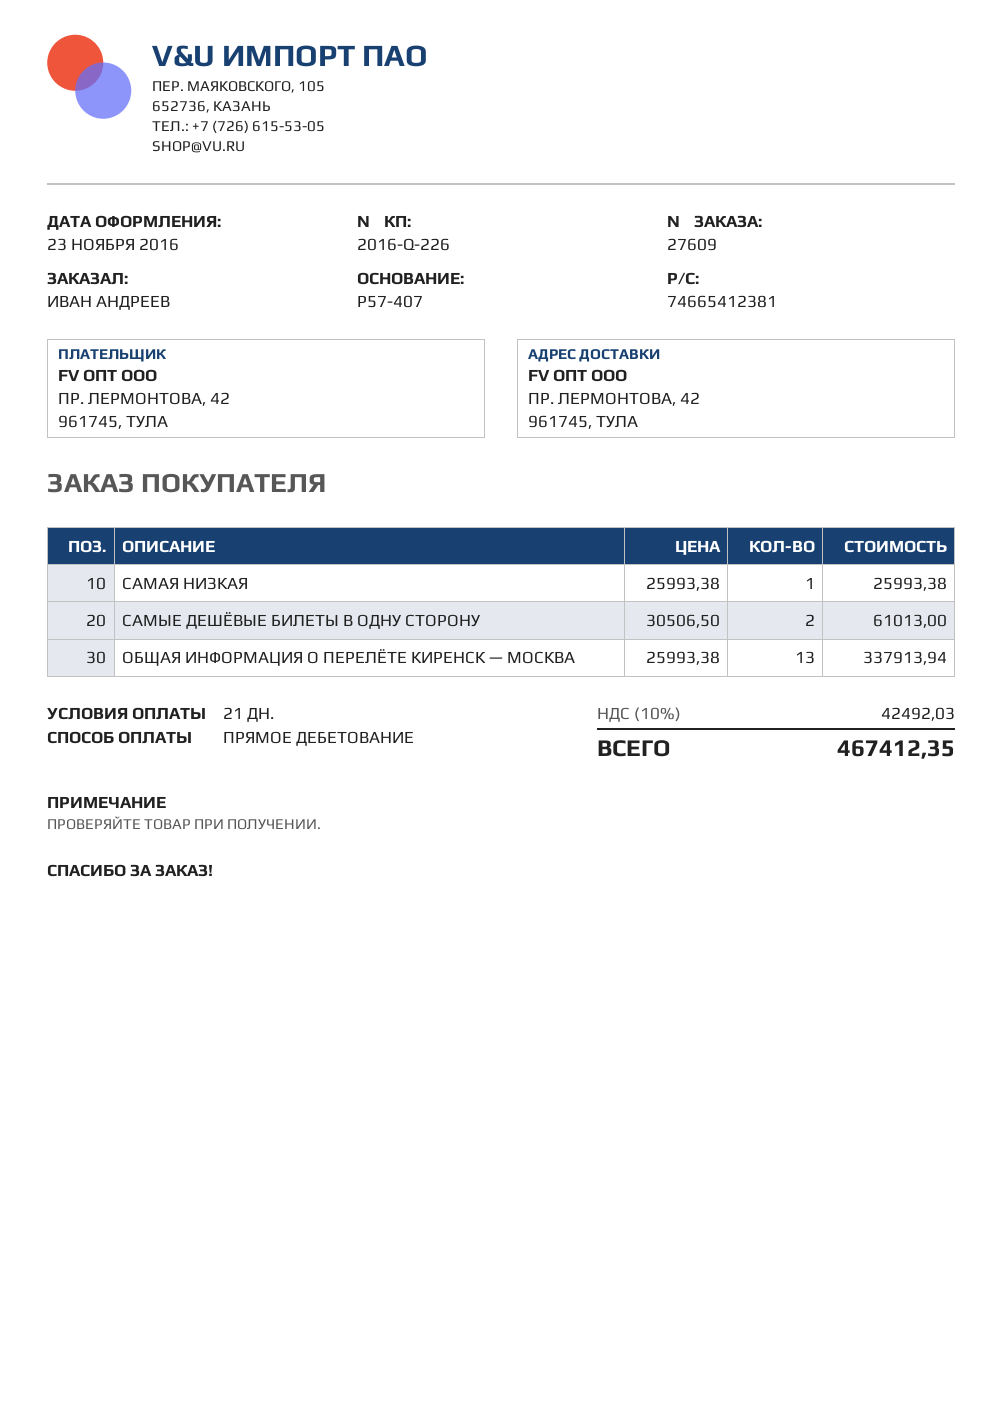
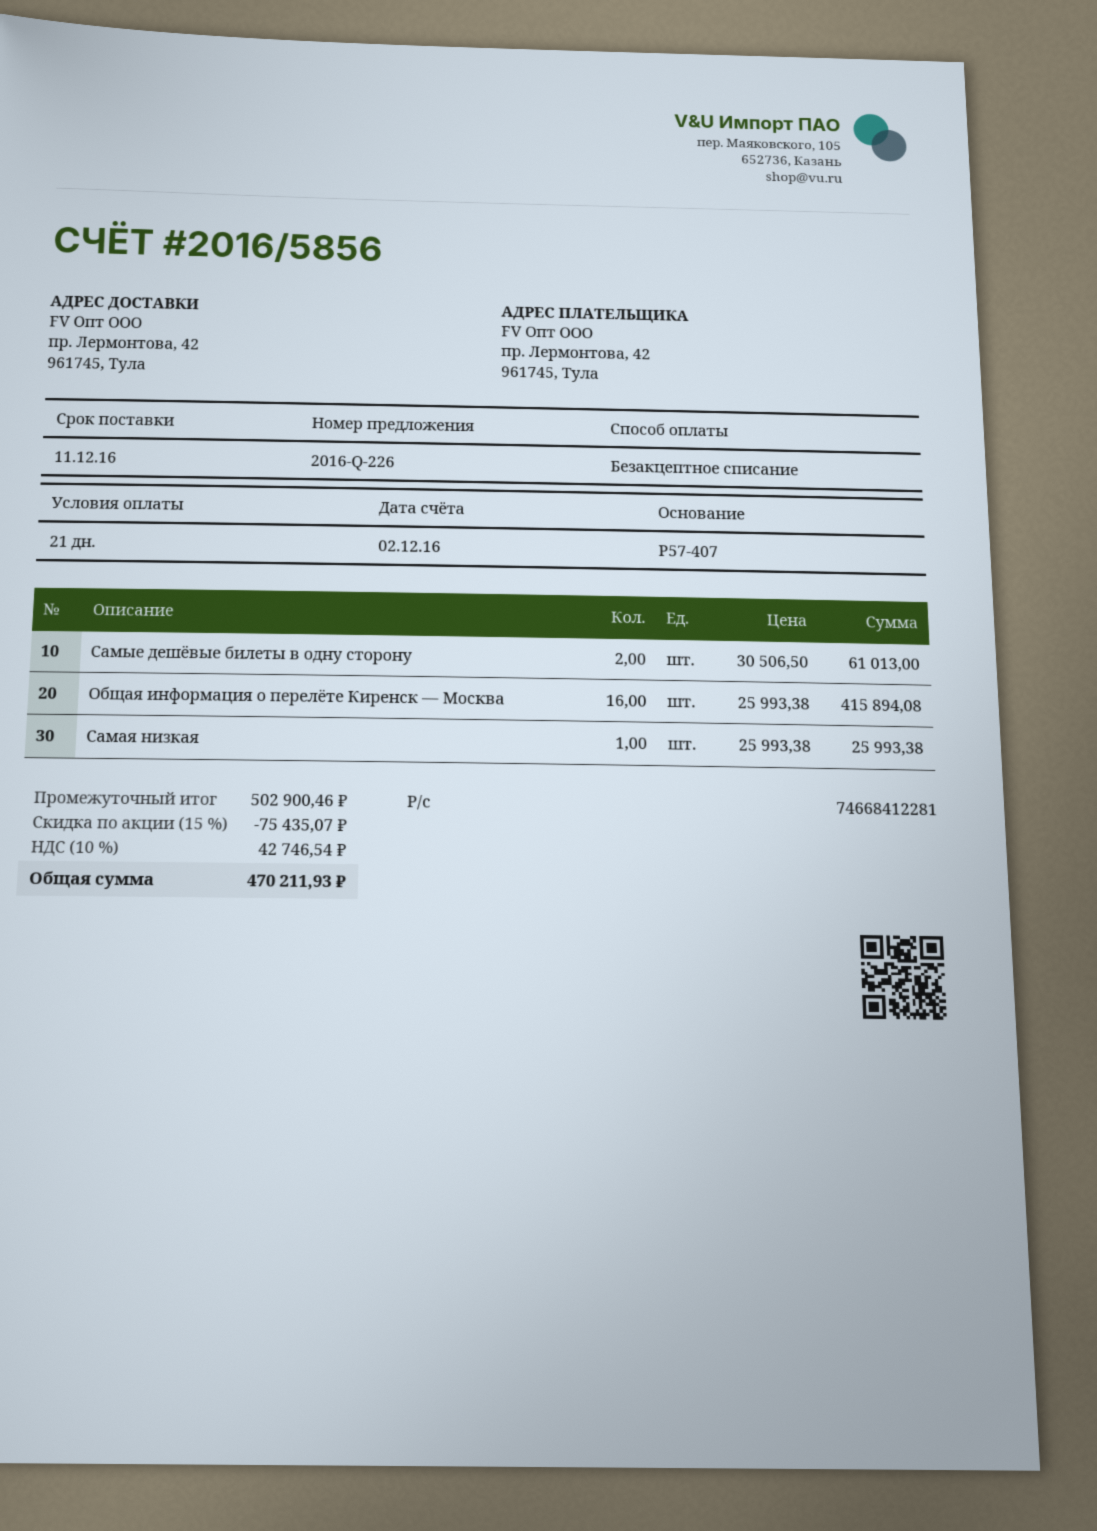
bank account: 74665412381 -> 74668412281
ОБЩАЯ ИНФОРМАЦИЯ О ПЕРЕЛЁТЕ КИРЕНСК — МОСКВА: 13 x 25993.38 = 337913.94 -> 16 x 25993.38 = 415894.08
discount: none -> 15% = 75435.07
tax: 10% = 42492.03 -> 10% = 42746.54
total: 467412.35 -> 470211.93

